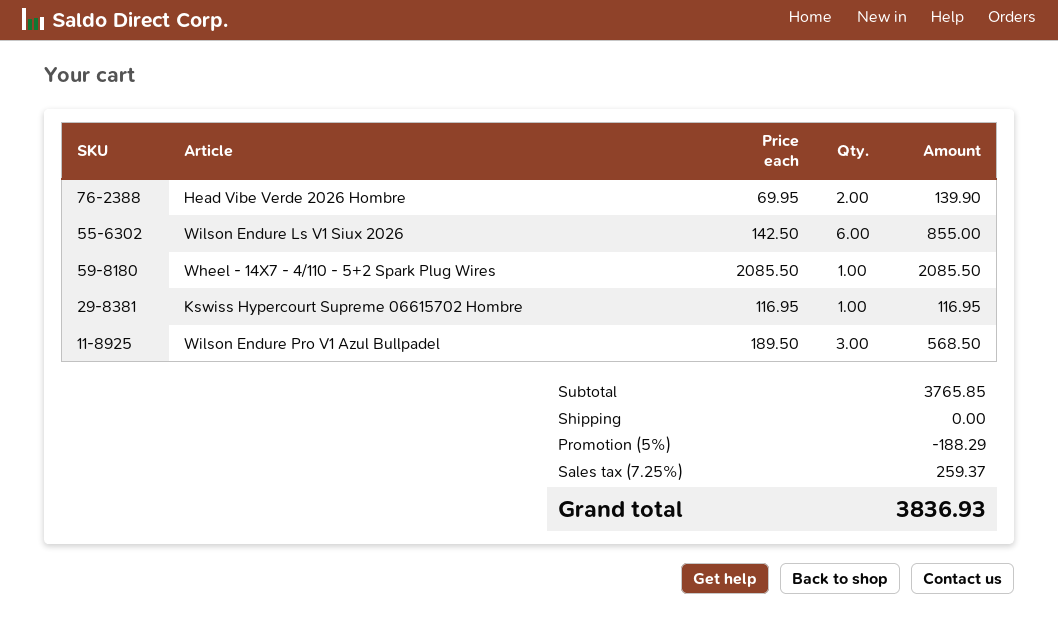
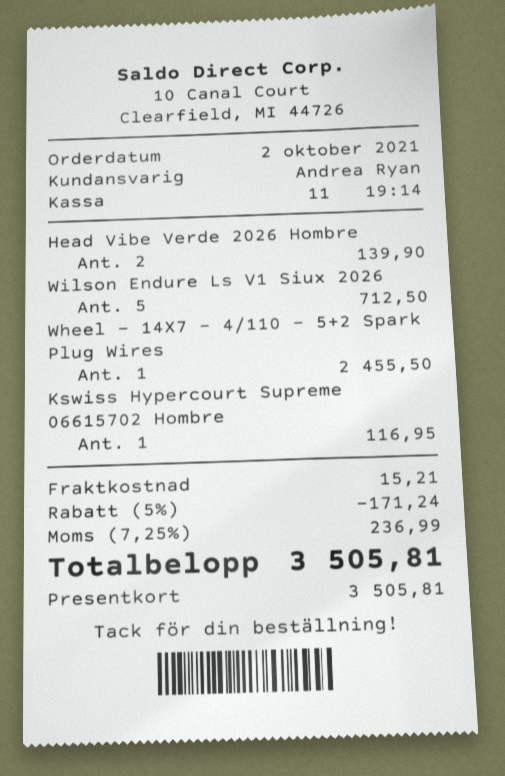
Wilson Endure Ls V1 Siux 2026: 6 for 855.00 -> 5 for 712.50
Wheel - 14X7 - 4/110 - 5+2 Spark Plug Wires: 1 for 2085.50 -> 1 for 2455.50
Wilson Endure Pro V1 Azul Bullpadel: 3 for 568.50 -> none
discount: 5% = 188.29 -> 5% = 171.24
shipping: 0.00 -> 15.21
tax: 7.25% = 259.37 -> 7.25% = 236.99
total: 3836.93 -> 3505.81

